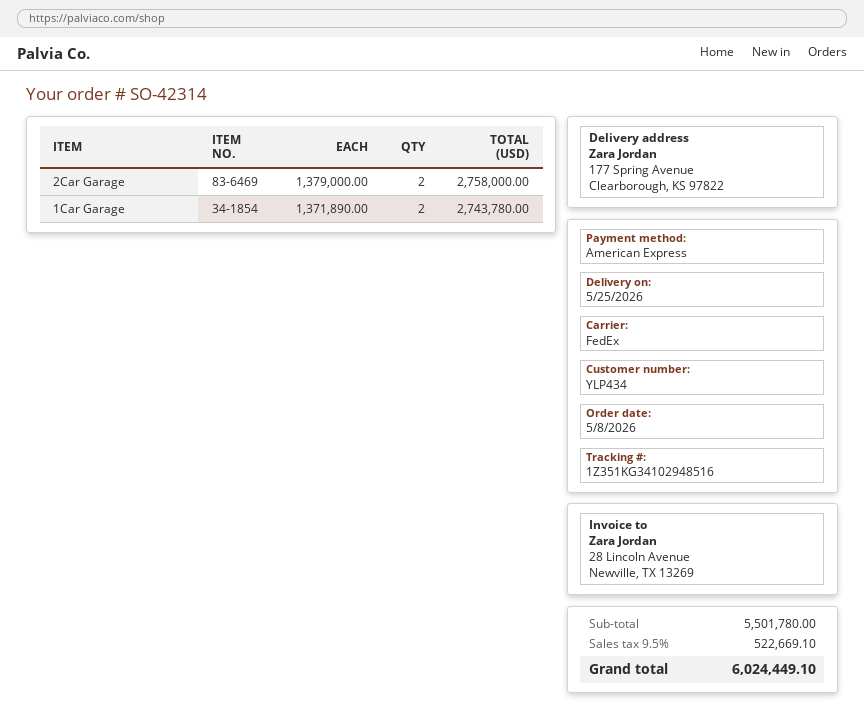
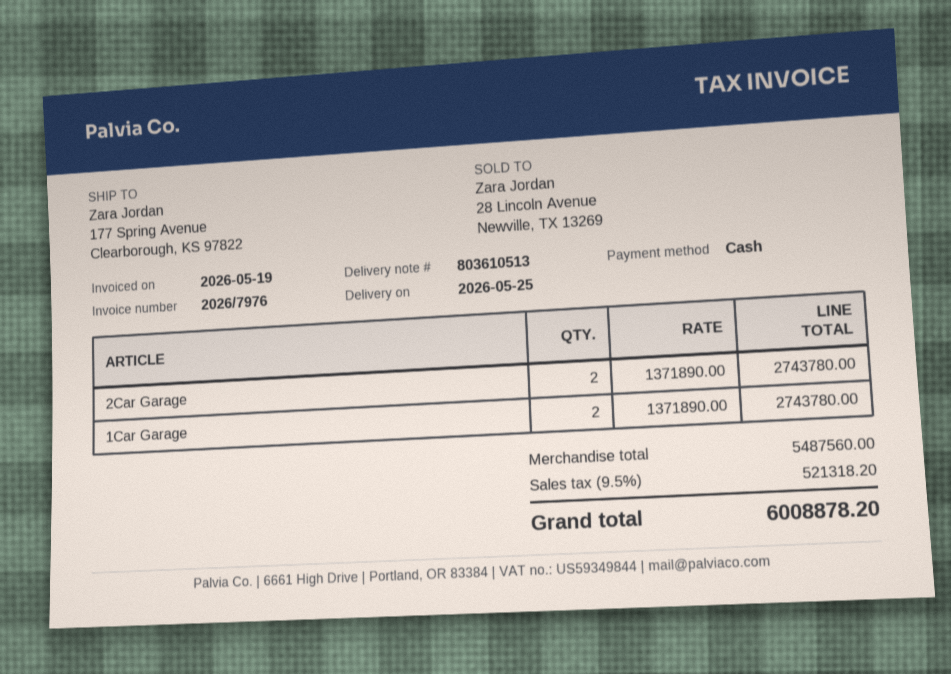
payment method: American Express -> cash
2Car Garage: 2 x 1379000.00 = 2758000.00 -> 2 x 1371890.00 = 2743780.00
subtotal: 5501780.00 -> 5487560.00
tax: 9.5% = 522669.10 -> 9.5% = 521318.20
total: 6024449.10 -> 6008878.20

